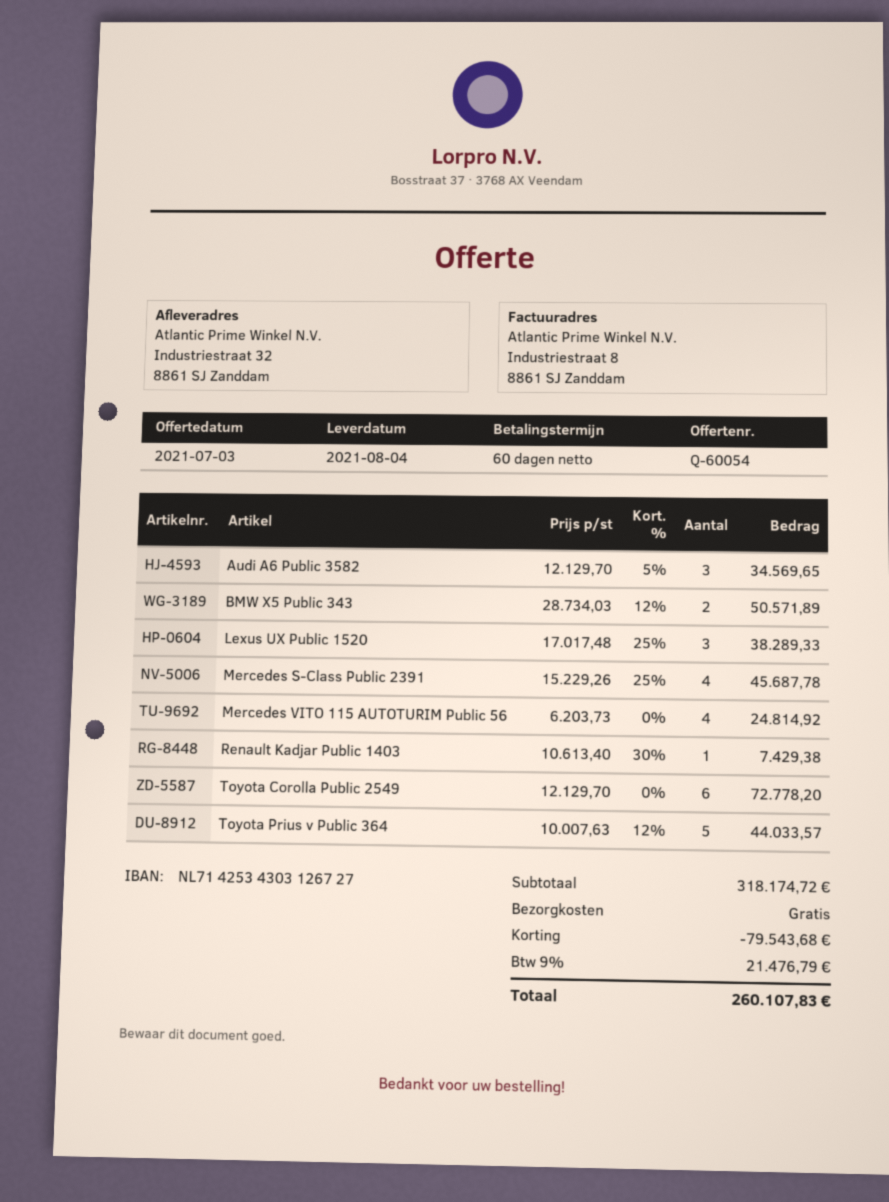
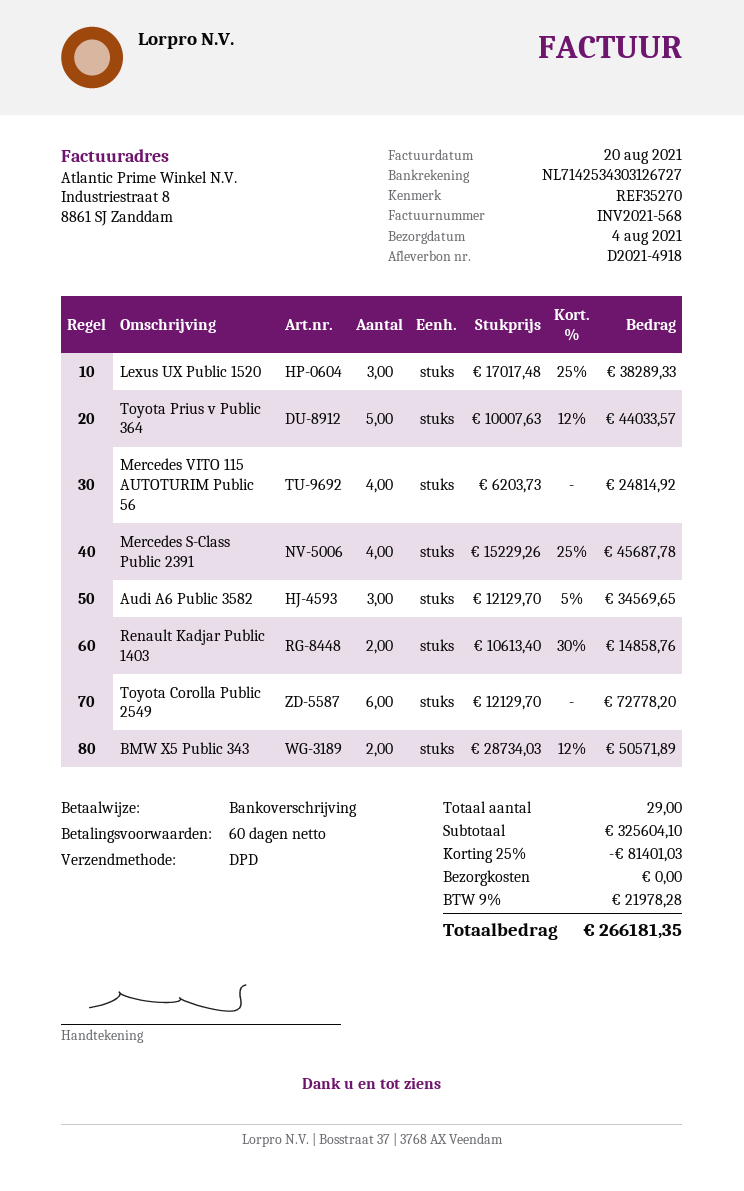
Renault Kadjar Public 1403: 1 x 10613.40 - 30% = 7429.38 -> 2 x 10613.40 - 30% = 14858.76
subtotal: 318174.72 -> 325604.10
discount: 79543.68 -> 81401.03
tax: 9% = 21476.79 -> 9% = 21978.28
total: 260107.83 -> 266181.35

